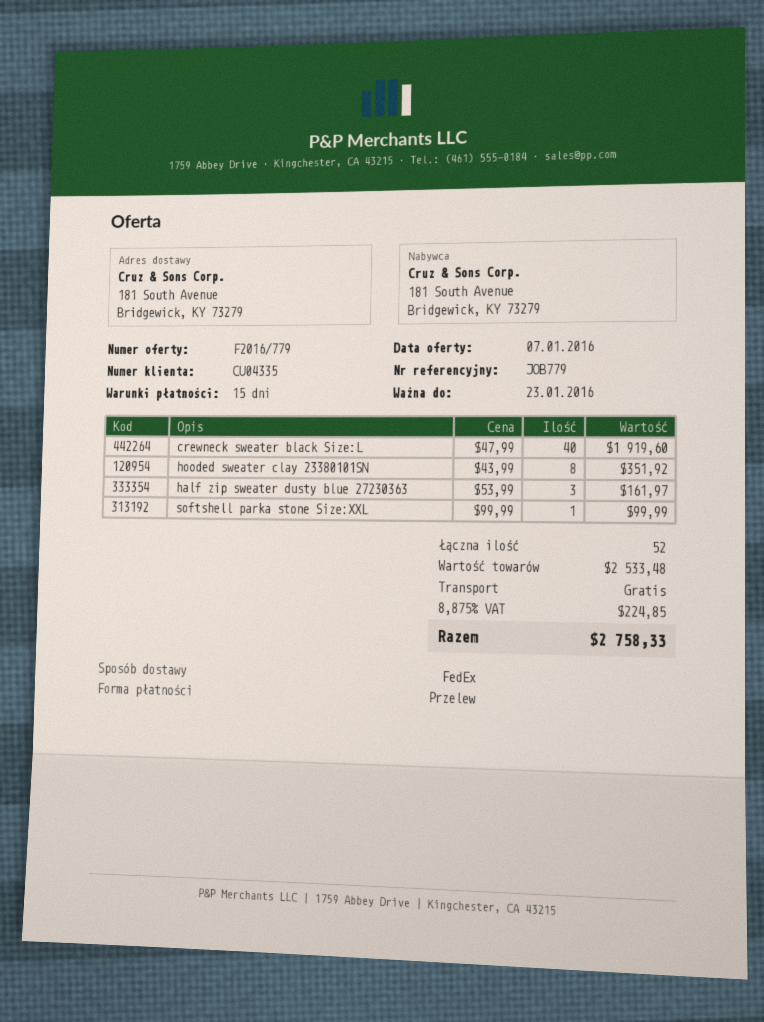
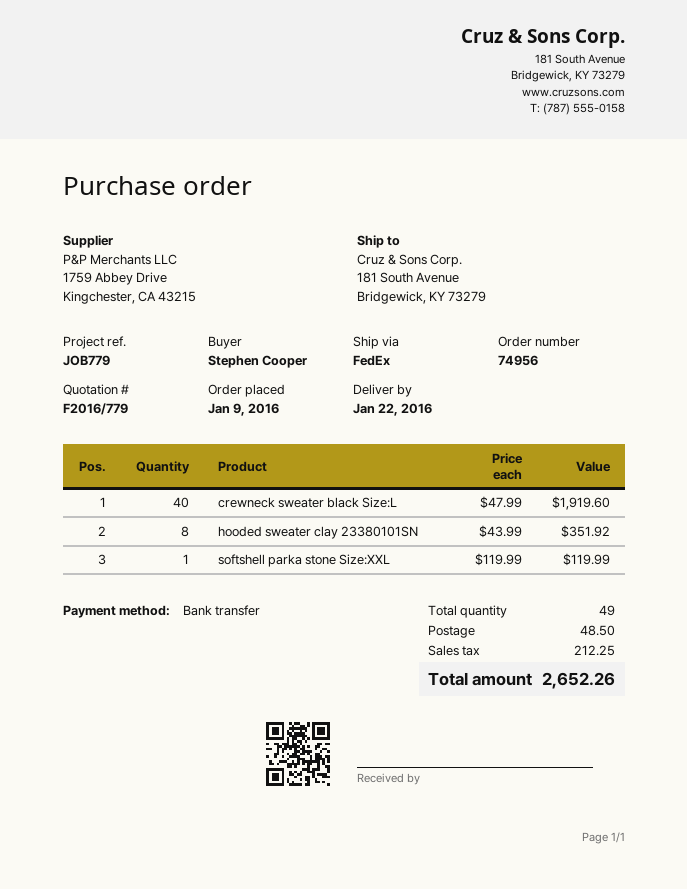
half zip sweater dusty blue 27230363: 3 x 53.99 = 161.97 -> none
softshell parka stone Size:XXL: 1 x 99.99 = 99.99 -> 1 x 119.99 = 119.99
total quantity: 52 -> 49
shipping: 0.00 -> 48.50
tax: 224.85 -> 212.25
total: 2758.33 -> 2652.26

